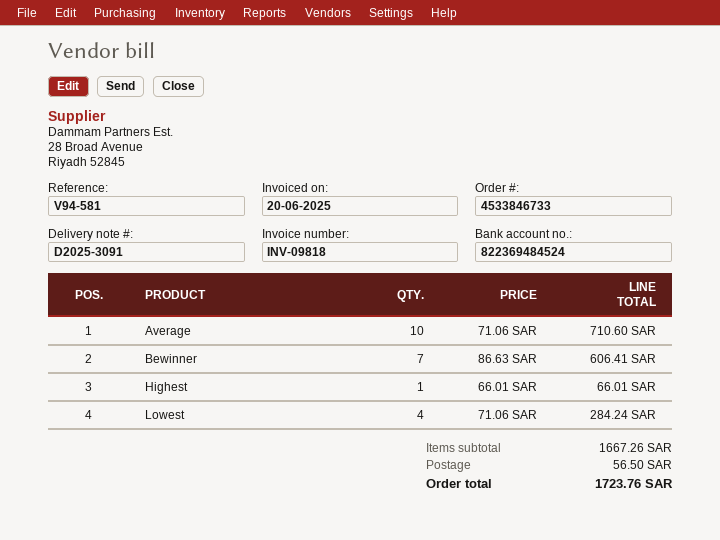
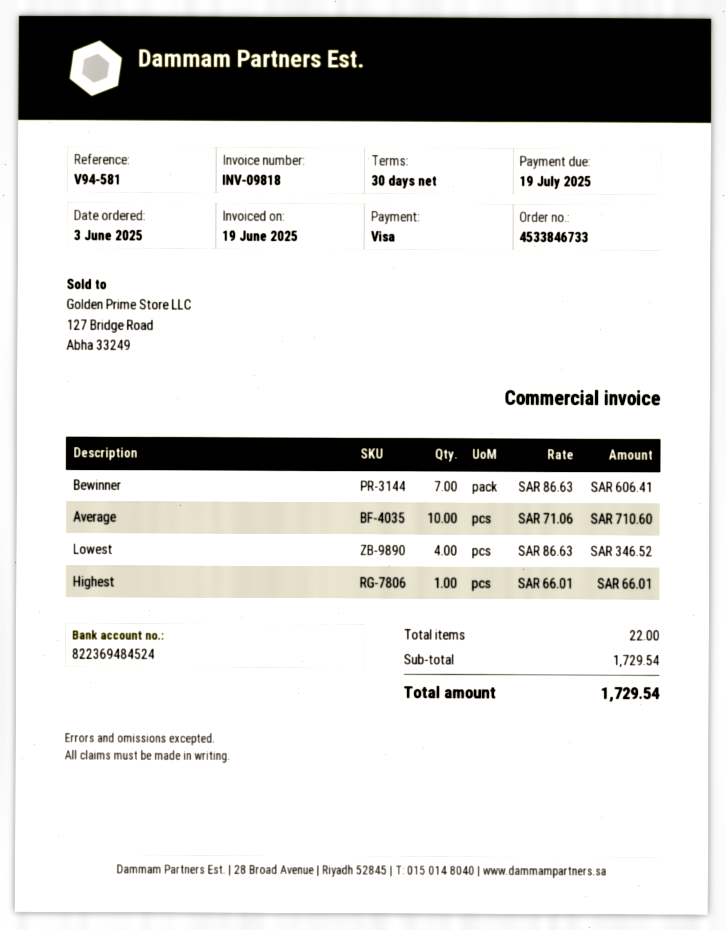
invoice date: 2025-06-20 -> 2025-06-19
Lowest: 4 x 71.06 = 284.24 -> 4 x 86.63 = 346.52
subtotal: 1667.26 -> 1729.54
shipping: 56.50 -> none
total: 1723.76 -> 1729.54

